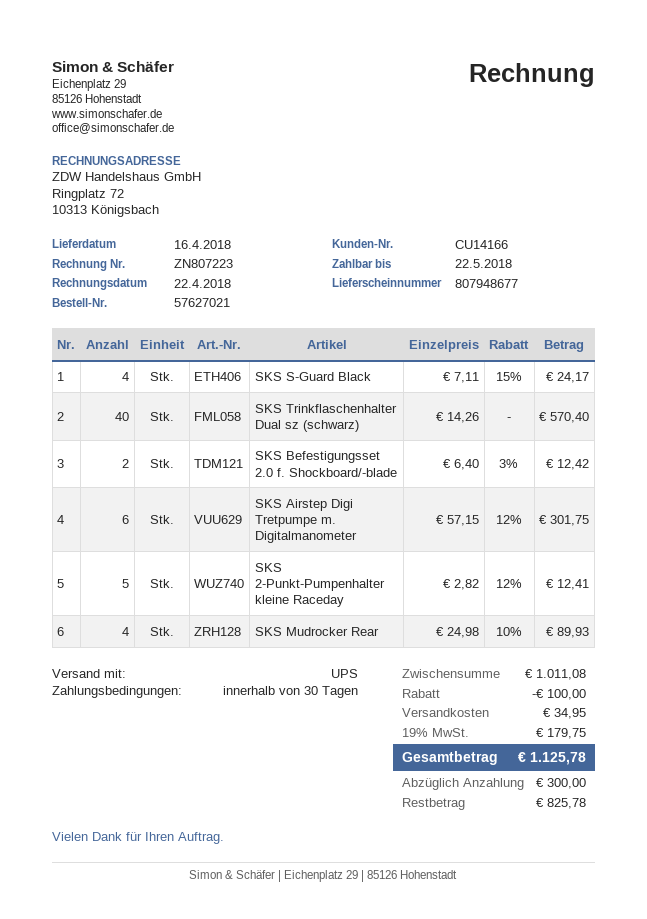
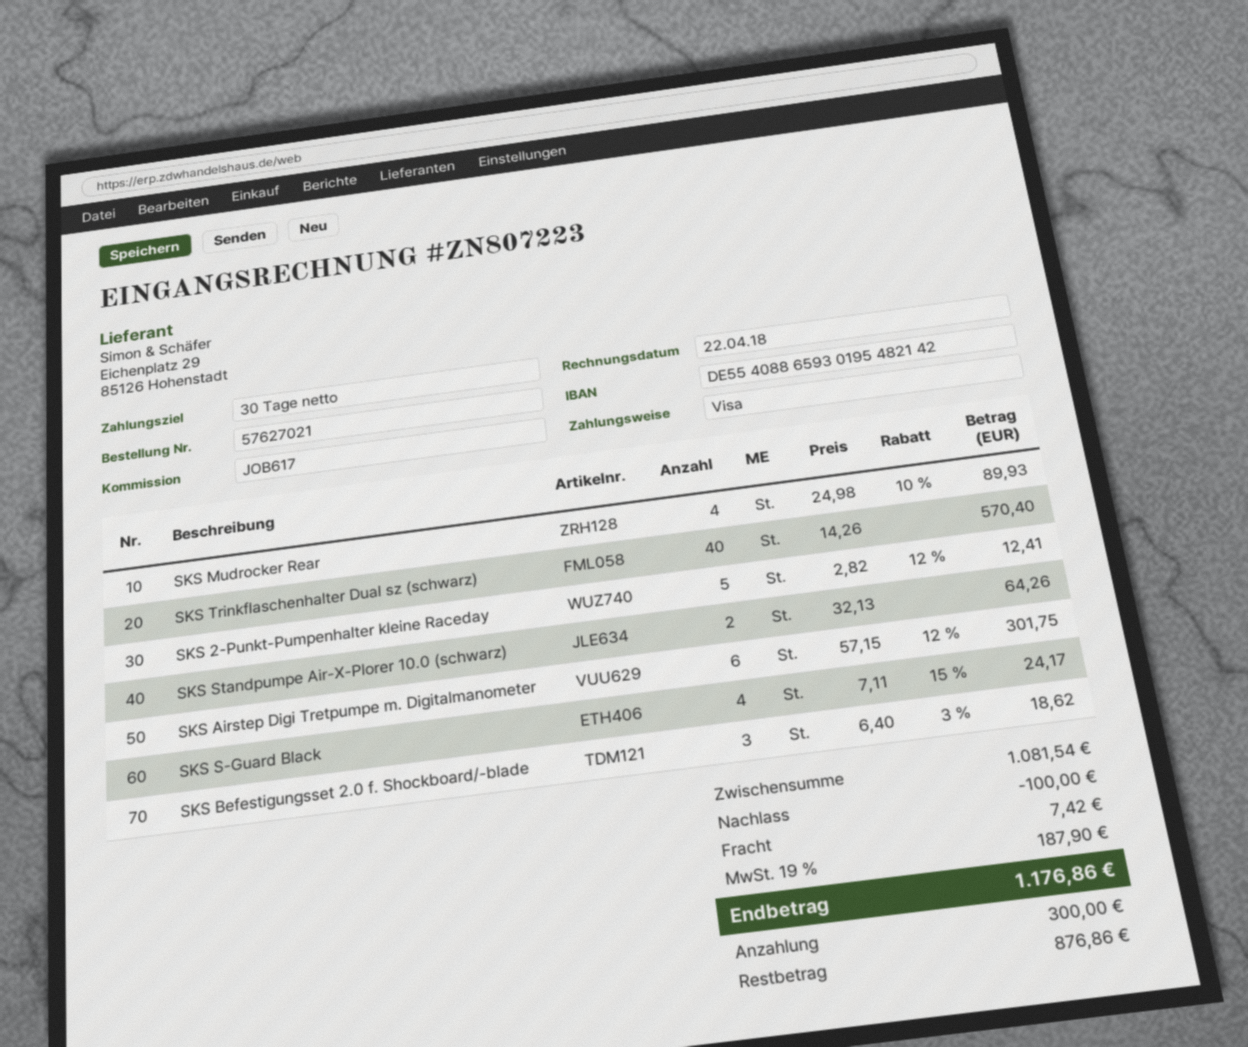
SKS Befestigungsset 2.0 f. Shockboard/-blade: 2 x 6.40 - 3% = 12.42 -> 3 x 6.40 - 3% = 18.62
SKS Standpumpe Air-X-Plorer 10.0 (schwarz): none -> 2 x 32.13 = 64.26
subtotal: 1011.08 -> 1081.54
shipping: 34.95 -> 7.42
tax: 19% = 179.75 -> 19% = 187.90
total: 1125.78 -> 1176.86
balance: 825.78 -> 876.86

